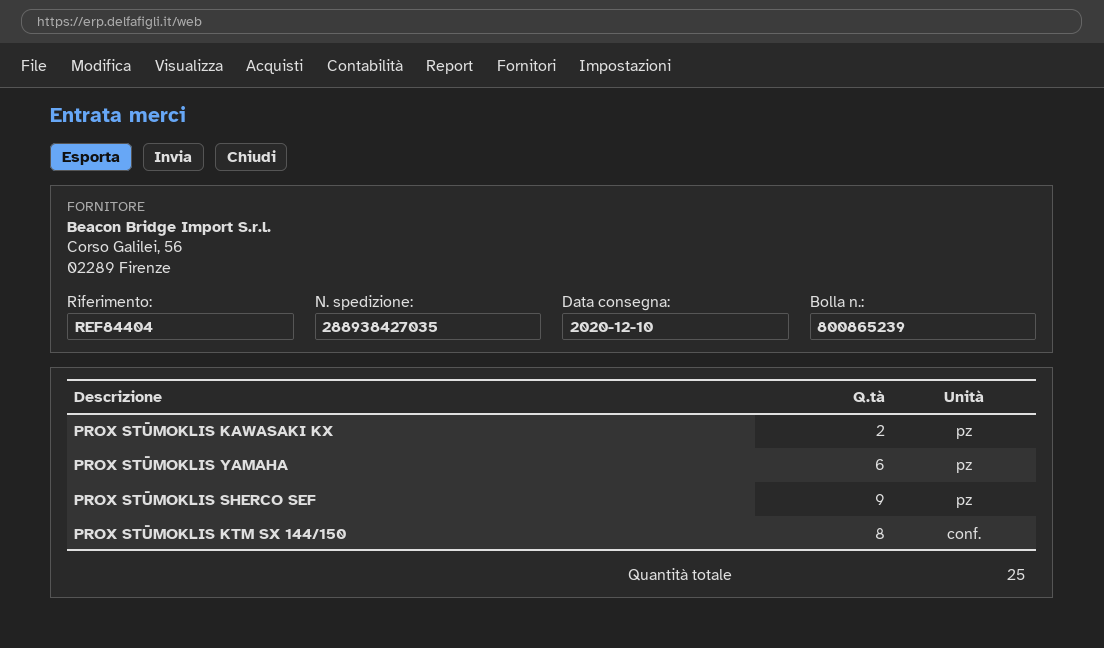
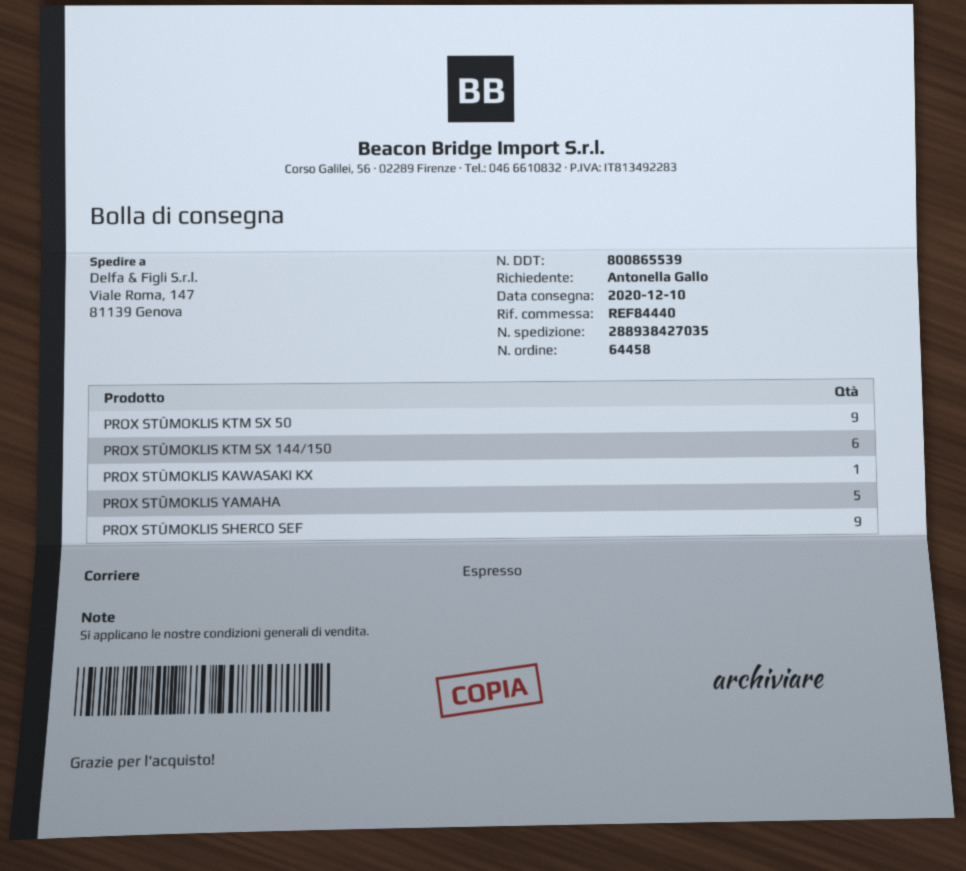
delivery note number: 800865239 -> 800865539
reference: REF84404 -> REF84440
PROX STŪMOKLIS KAWASAKI KX: 2 -> 1
PROX STŪMOKLIS YAMAHA: 6 -> 5
PROX STŪMOKLIS KTM SX 144/150: 8 -> 6
PROX STŪMOKLIS KTM SX 50: none -> 9

